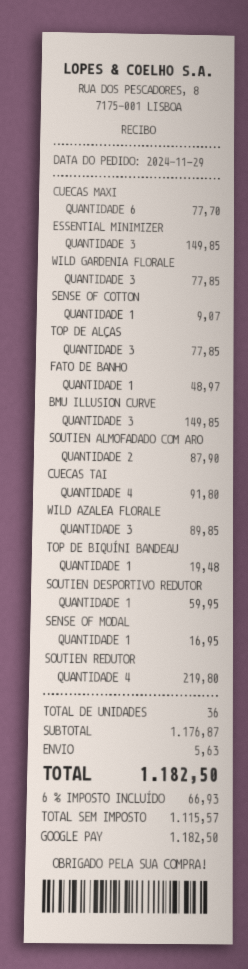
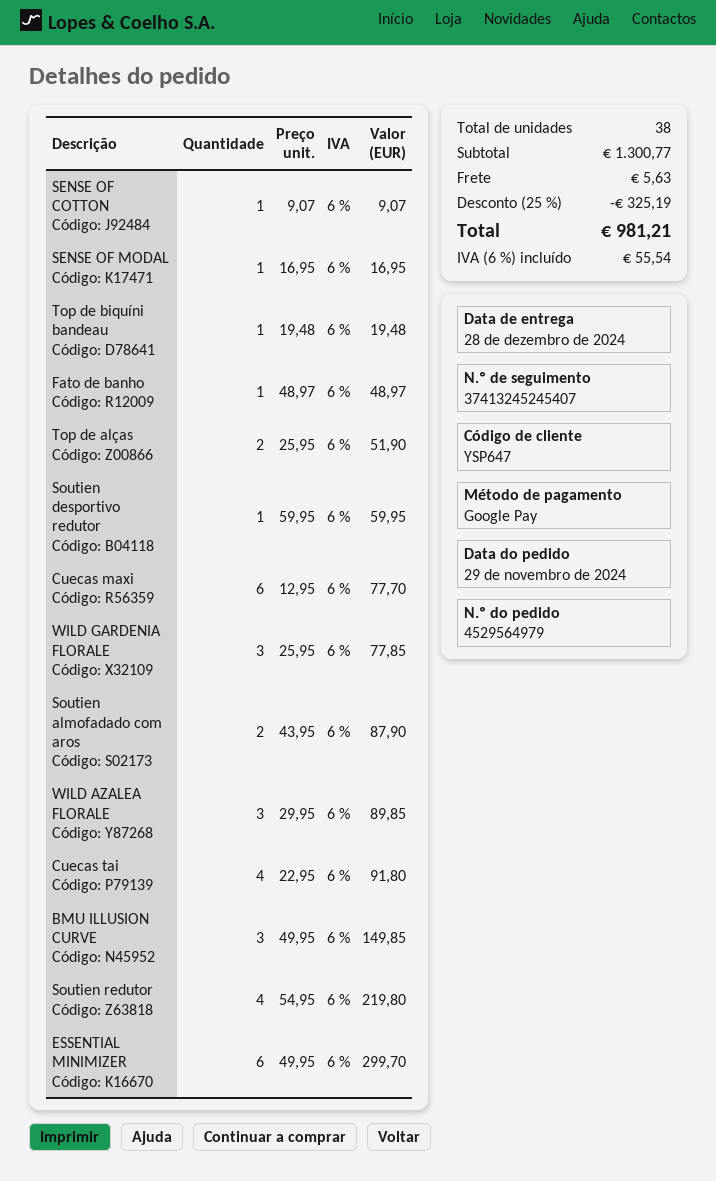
ESSENTIAL MINIMIZER: 3 for 149.85 -> 6 for 299.70
TOP DE ALÇAS: 3 for 77.85 -> 2 for 51.90
total quantity: 36 -> 38
subtotal: 1176.87 -> 1300.77
discount: none -> 25% = 325.19
tax: 6% = 66.93 -> 6% = 55.54
total: 1182.50 -> 981.21

